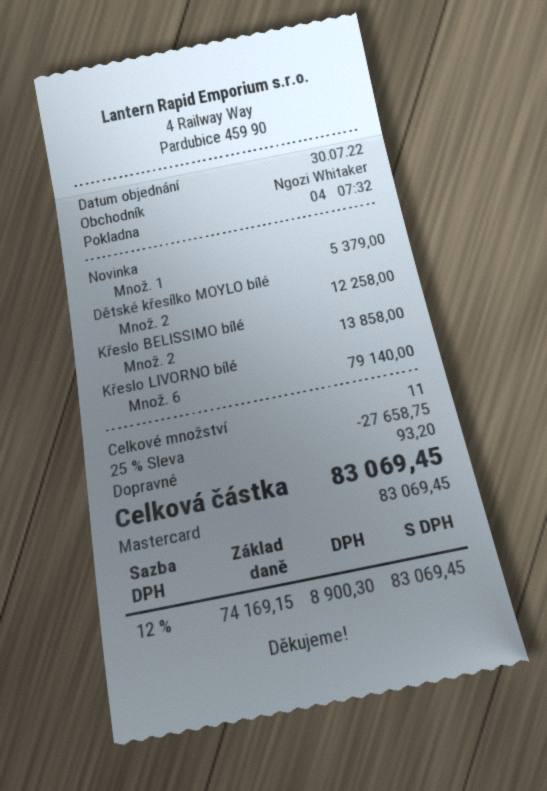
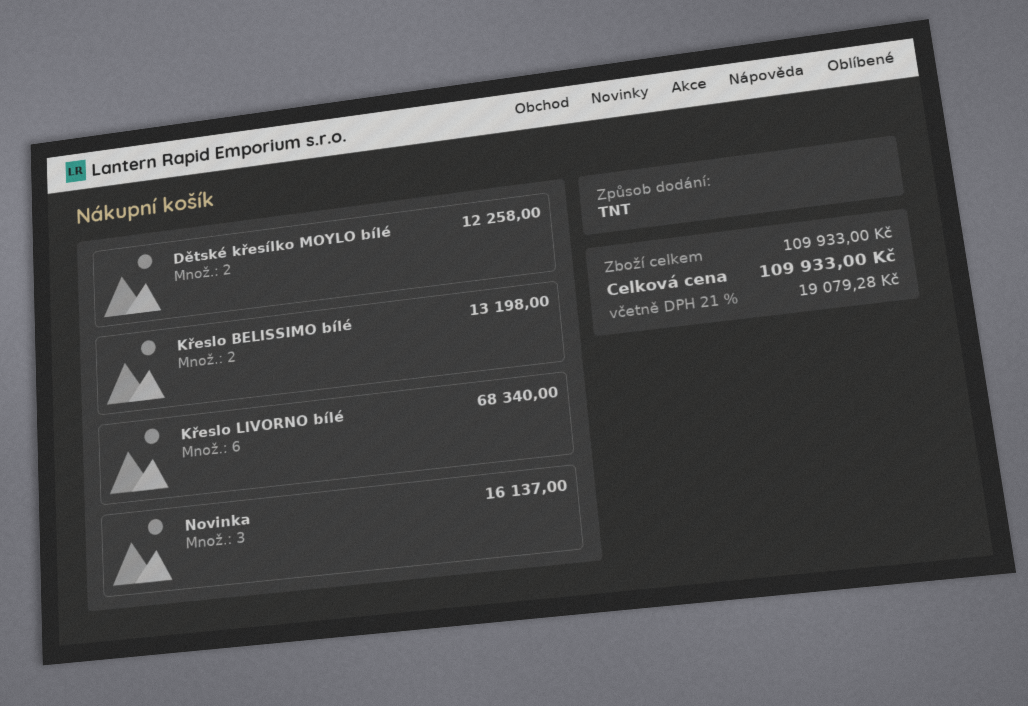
Novinka: 1 for 5379.00 -> 3 for 16137.00
Křeslo BELISSIMO bílé: 2 for 13858.00 -> 2 for 13198.00
Křeslo LIVORNO bílé: 6 for 79140.00 -> 6 for 68340.00
discount: 25% = 27658.75 -> none
shipping: 93.20 -> none
tax: 12% = 8900.30 -> 21% = 19079.28
total: 83069.45 -> 109933.00

